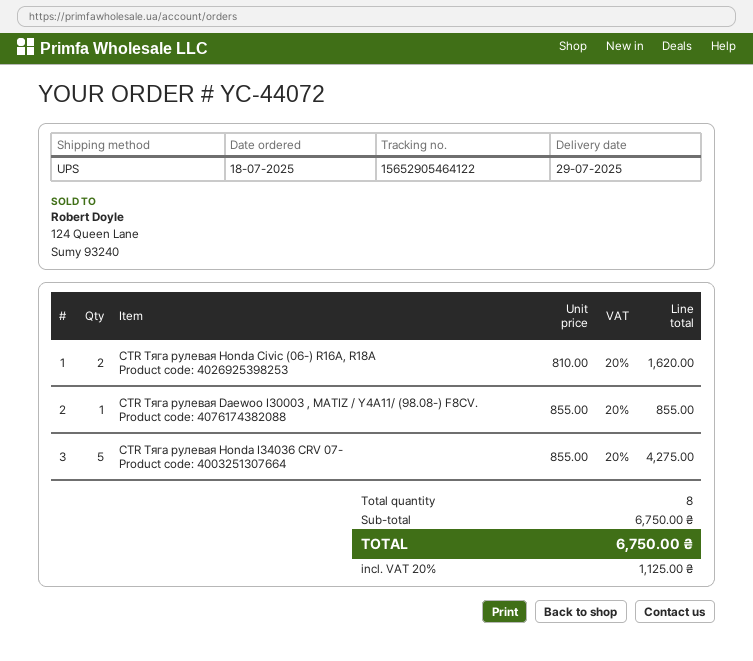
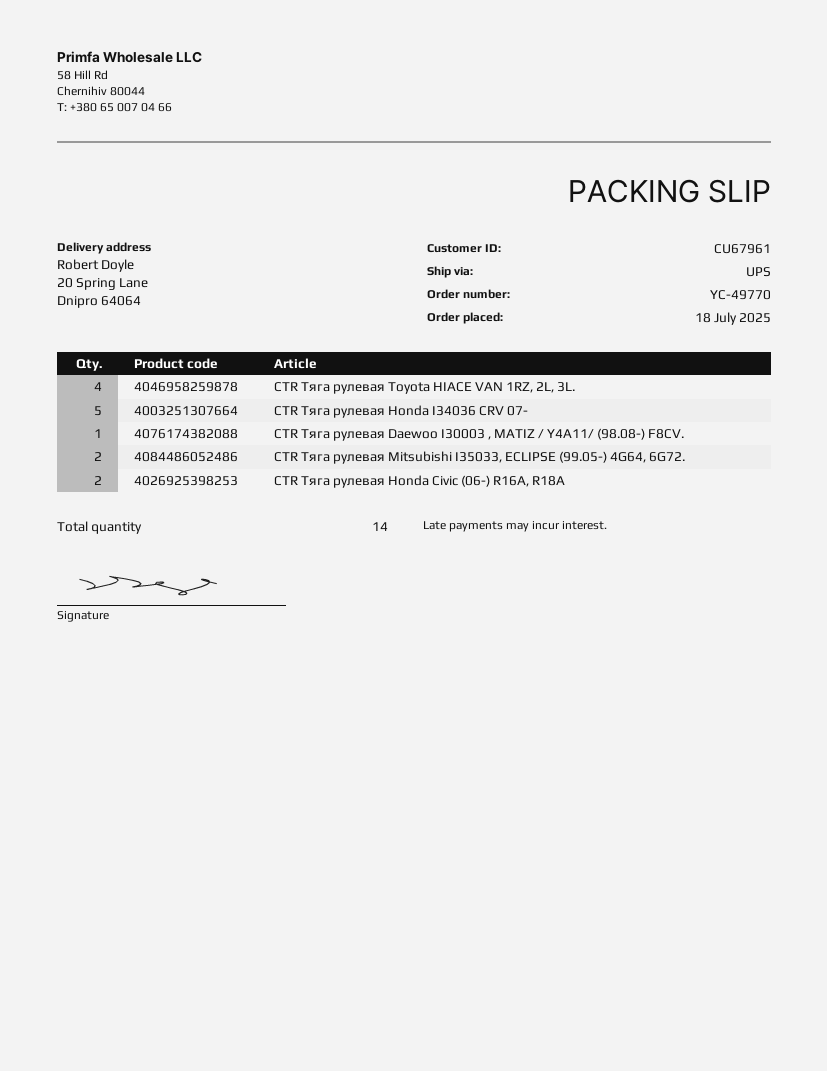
order number: YC-44072 -> YC-49770
CTR Тяга рулевая Toyota HIACE VAN 1RZ, 2L, 3L.: none -> 4
CTR Тяга рулевая Mitsubishi I35033, ECLIPSE (99.05-) 4G64, 6G72.: none -> 2
total quantity: 8 -> 14

